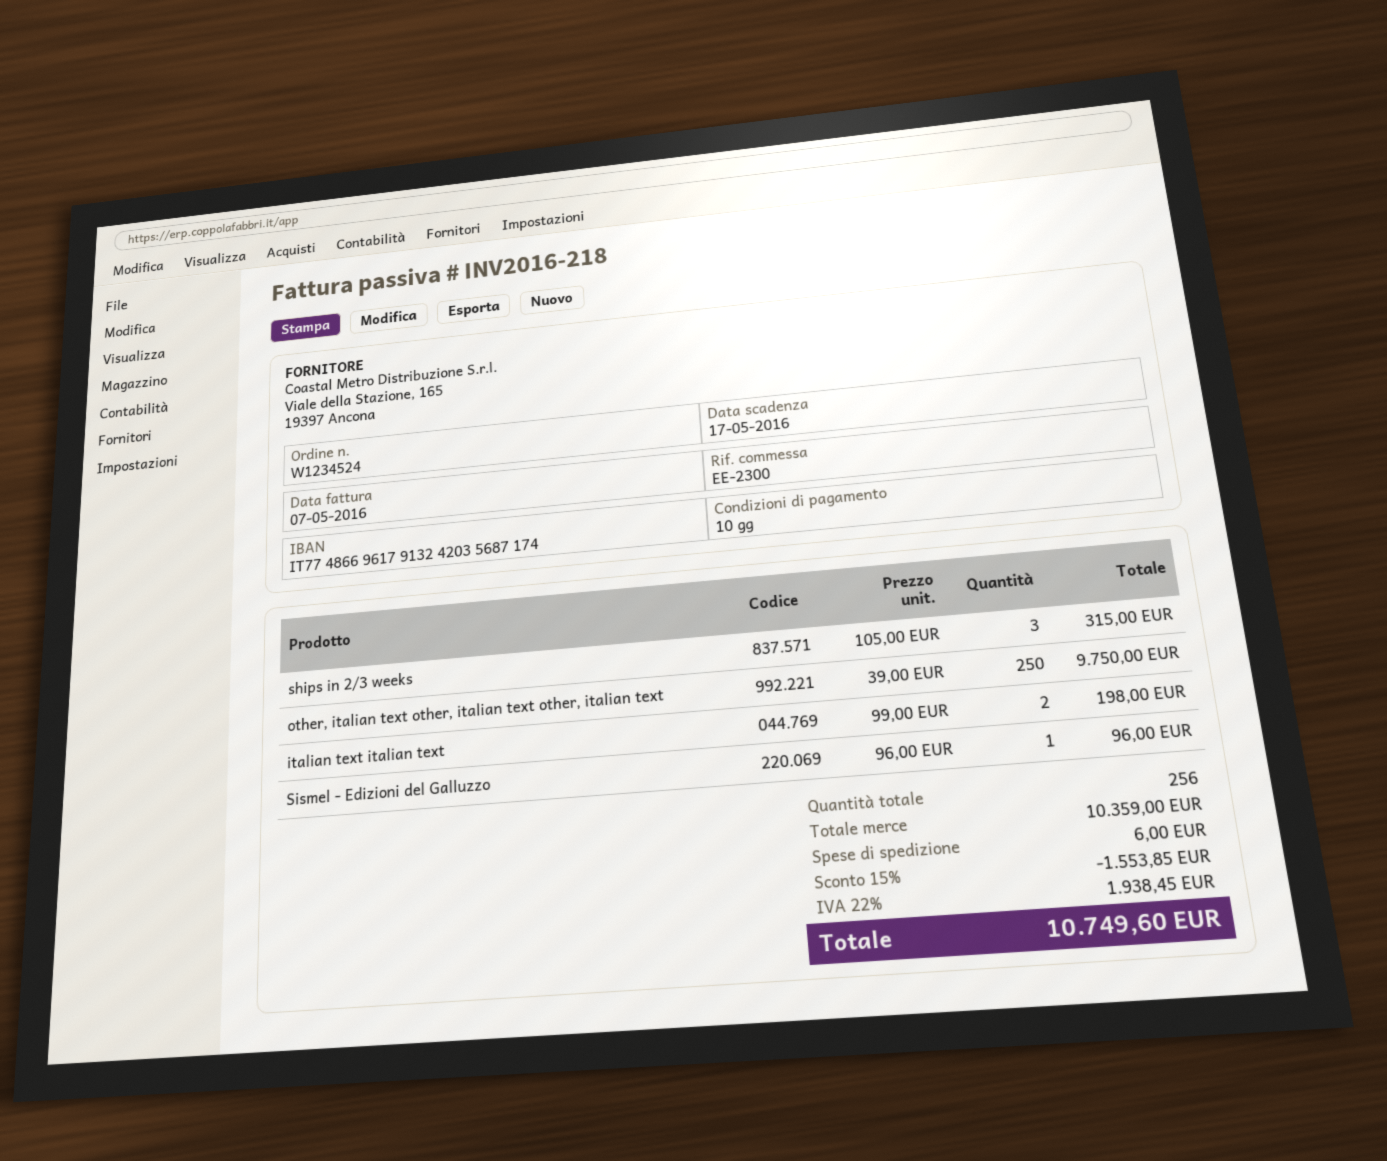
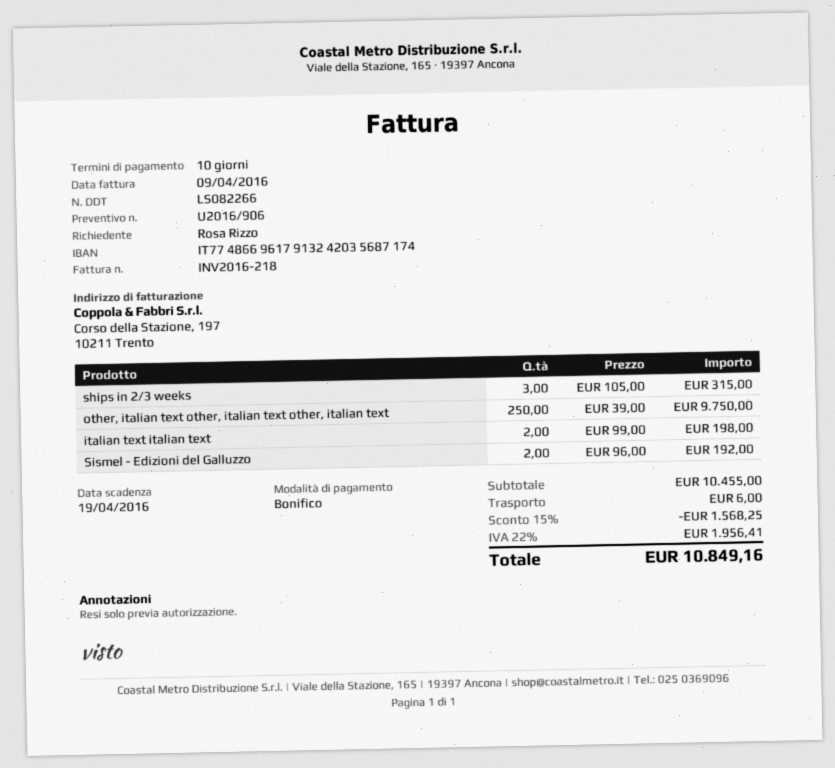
invoice date: 2016-05-07 -> 2016-04-09
due date: 2016-05-17 -> 2016-04-19
Sismel - Edizioni del Galluzzo: 1 x 96.00 = 96.00 -> 2 x 96.00 = 192.00
subtotal: 10359.00 -> 10455.00
discount: 15% = 1553.85 -> 15% = 1568.25
tax: 22% = 1938.45 -> 22% = 1956.41
total: 10749.60 -> 10849.16

